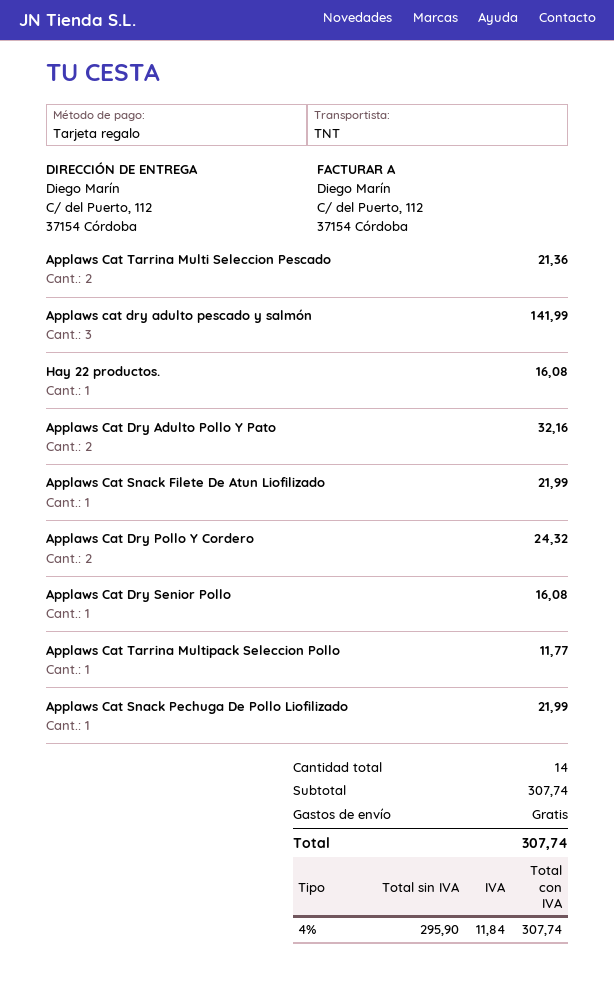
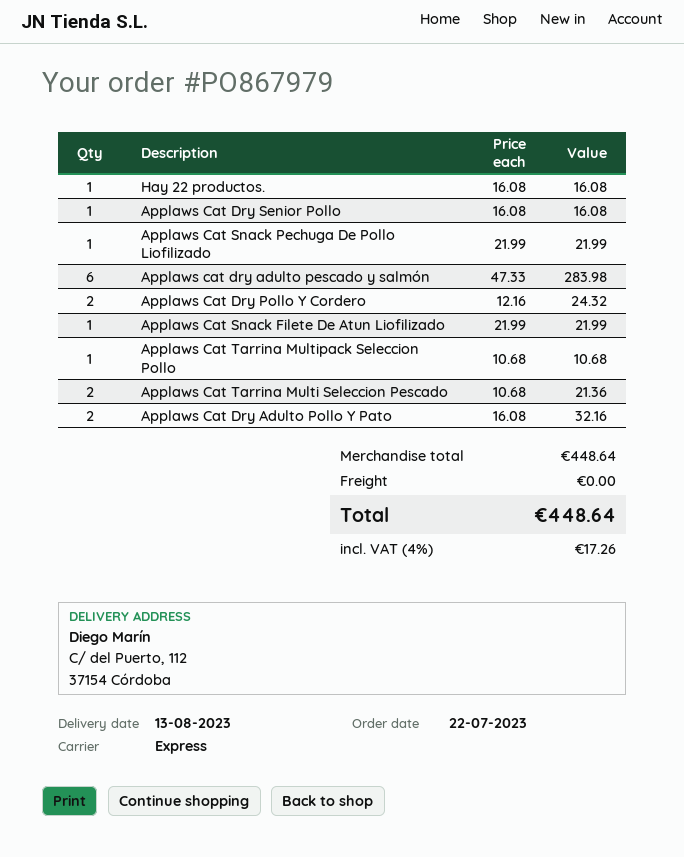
shipping method: TNT -> express
Applaws cat dry adulto pescado y salmón: 3 for 141.99 -> 6 for 283.98
Applaws Cat Tarrina Multipack Seleccion Pollo: 1 for 11.77 -> 1 for 10.68
subtotal: 307.74 -> 448.64
tax: 4% = 11.84 -> 4% = 17.26
total: 307.74 -> 448.64

